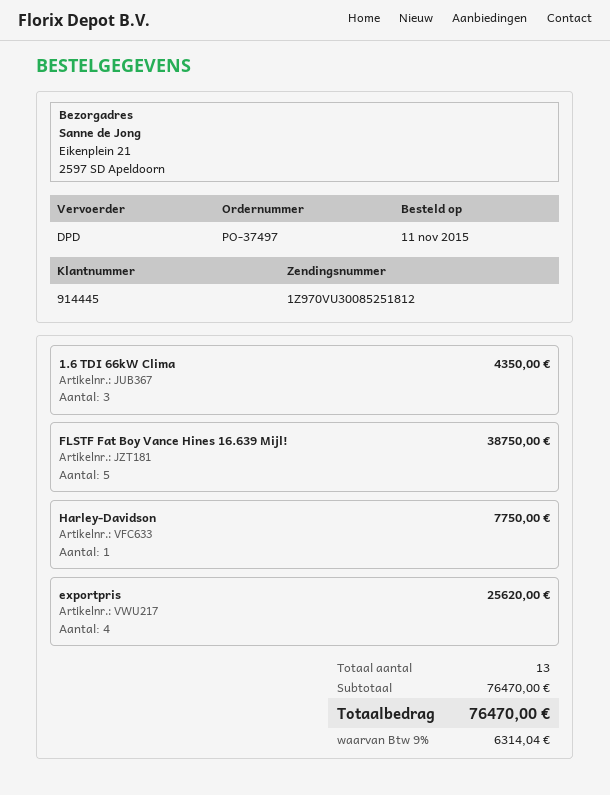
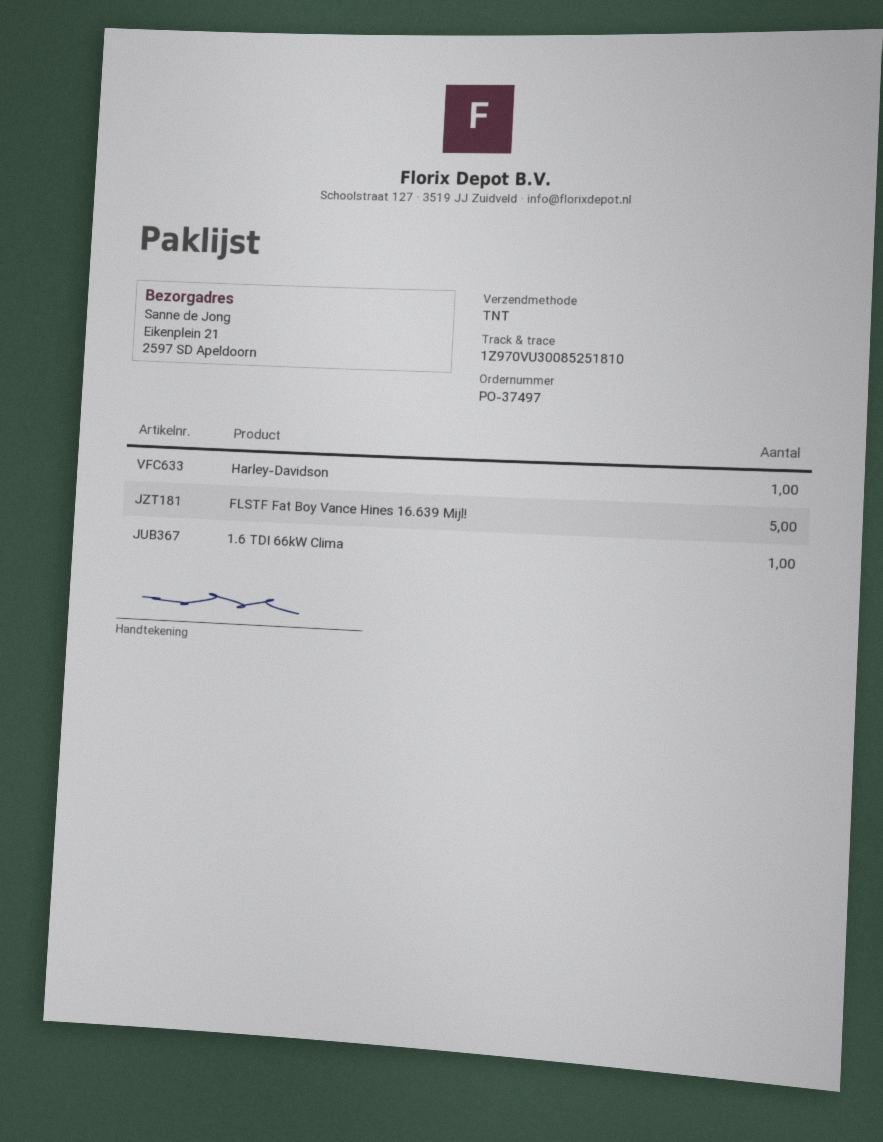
shipping method: DPD -> TNT
tracking number: 1Z970VU30085251812 -> 1Z970VU30085251810
1.6 TDI 66kW Clima: 3 -> 1
exportpris: 4 -> none

